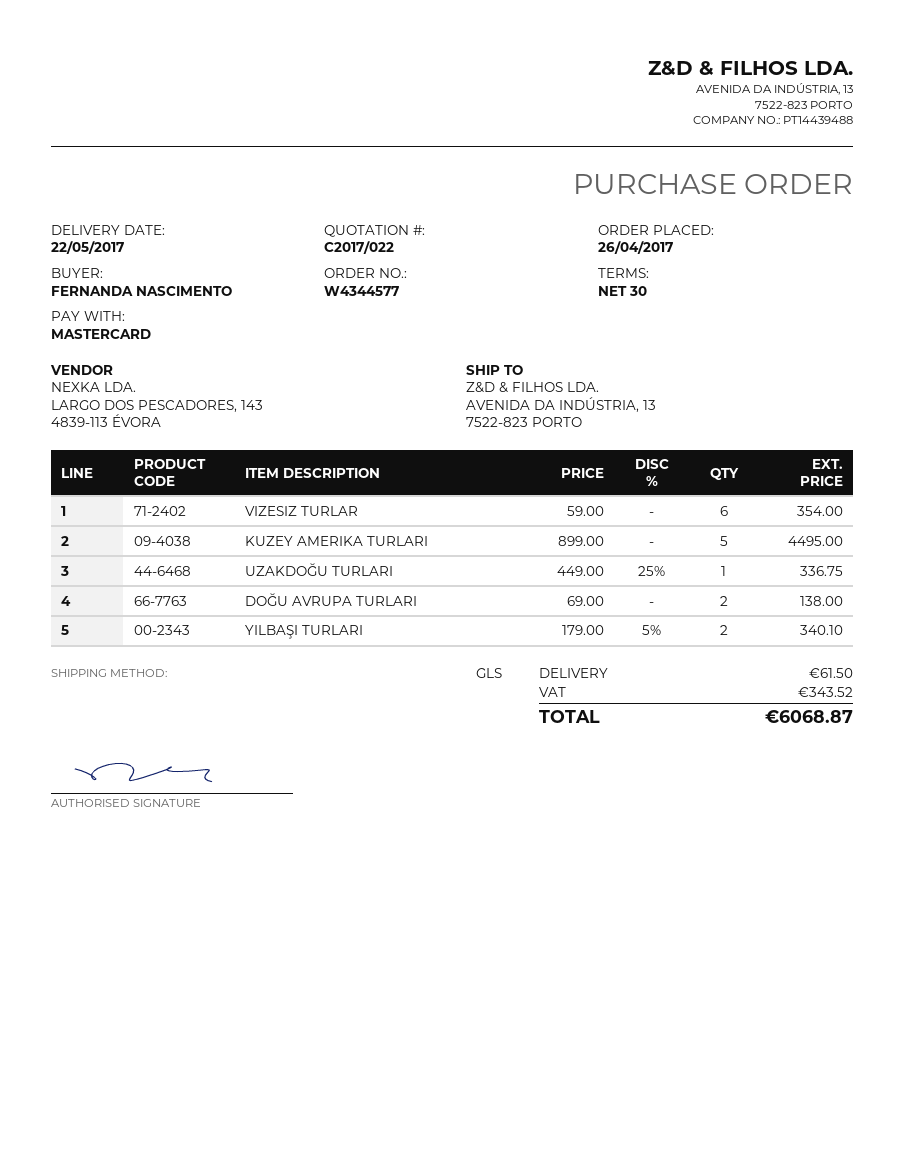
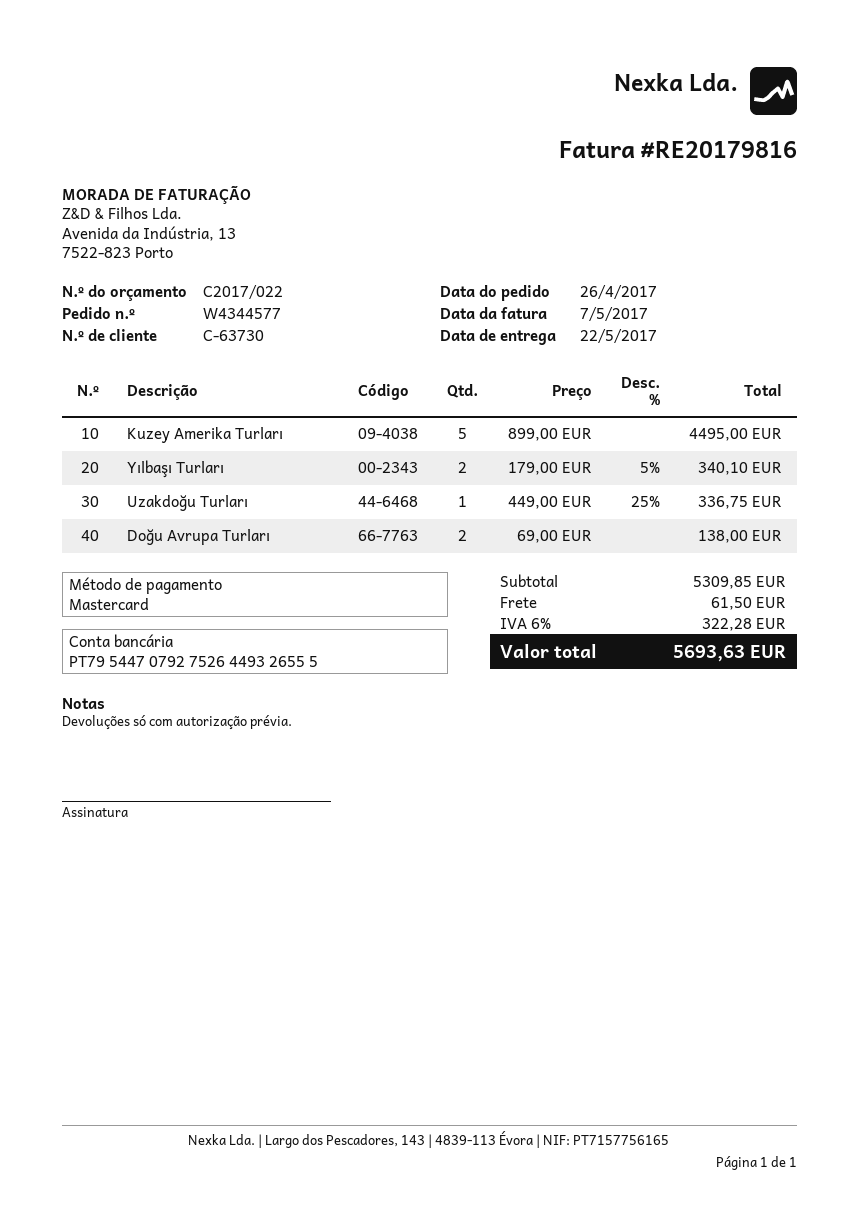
VIZESIZ TURLAR: 6 x 59.00 = 354.00 -> none
tax: 343.52 -> 322.28
total: 6068.87 -> 5693.63

